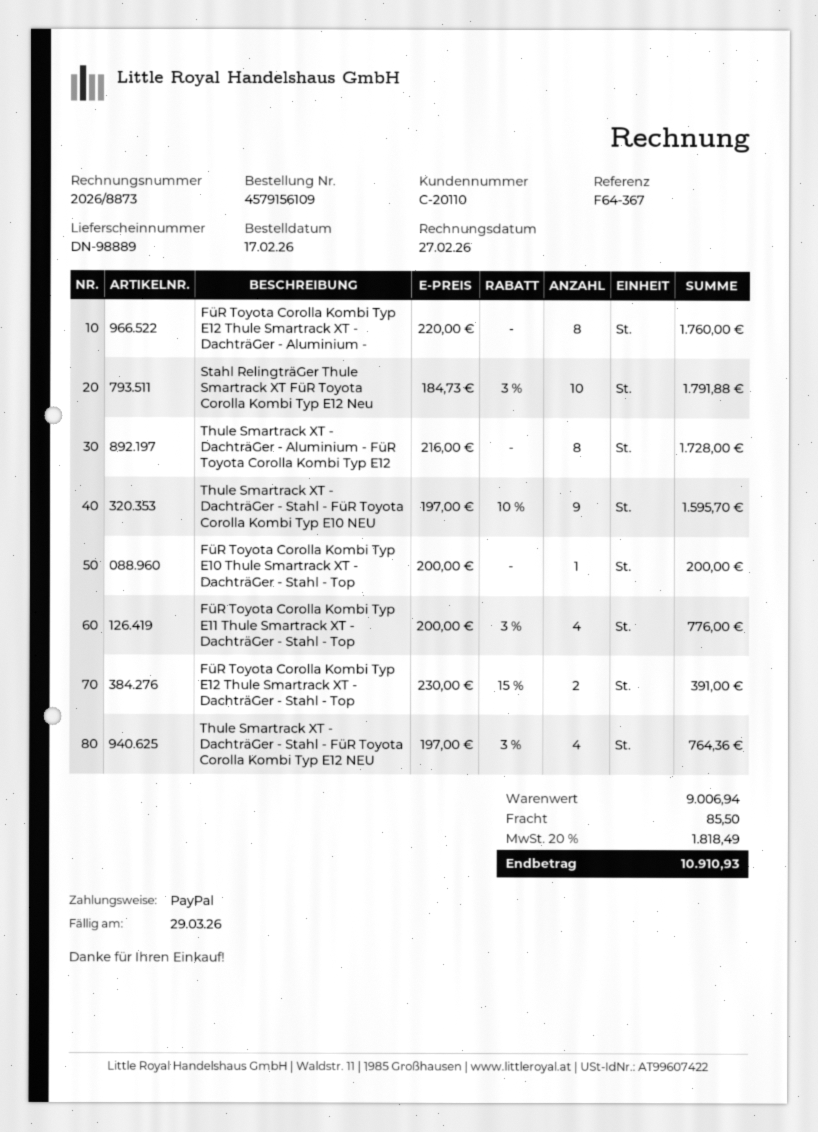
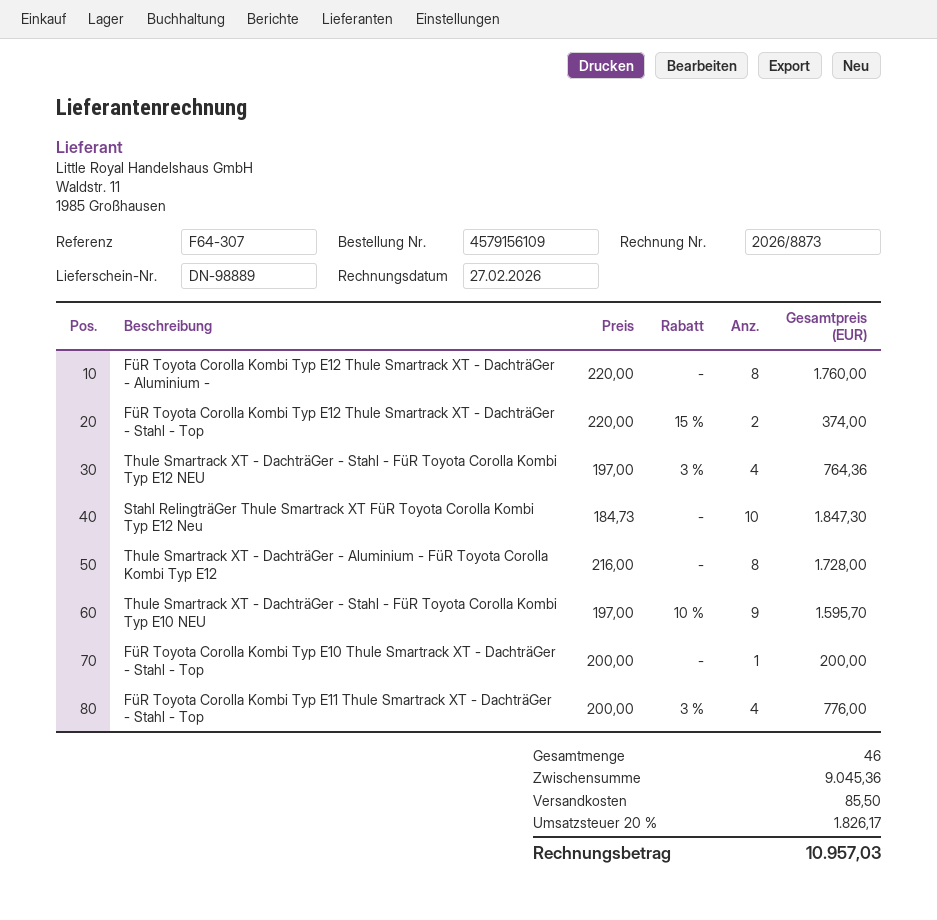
reference: F64-367 -> F64-307
Stahl RelingträGer Thule Smartrack XT FüR Toyota Corolla Kombi Typ E12 Neu: 10 x 184.73 - 3% = 1791.88 -> 10 x 184.73 = 1847.30
FüR Toyota Corolla Kombi Typ E12 Thule Smartrack XT - DachträGer - Stahl - Top: 2 x 230.00 - 15% = 391.00 -> 2 x 220.00 - 15% = 374.00
subtotal: 9006.94 -> 9045.36
tax: 20% = 1818.49 -> 20% = 1826.17
total: 10910.93 -> 10957.03

